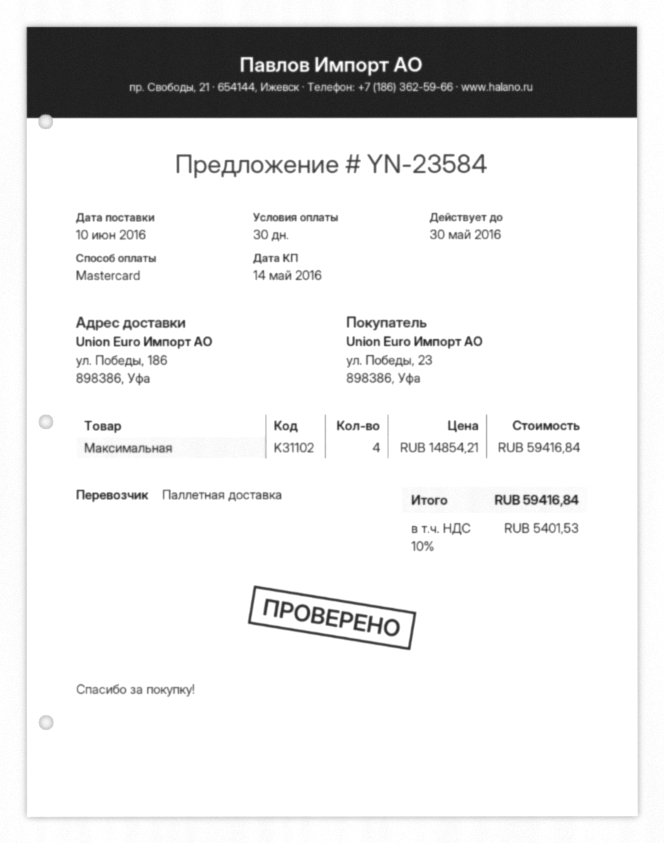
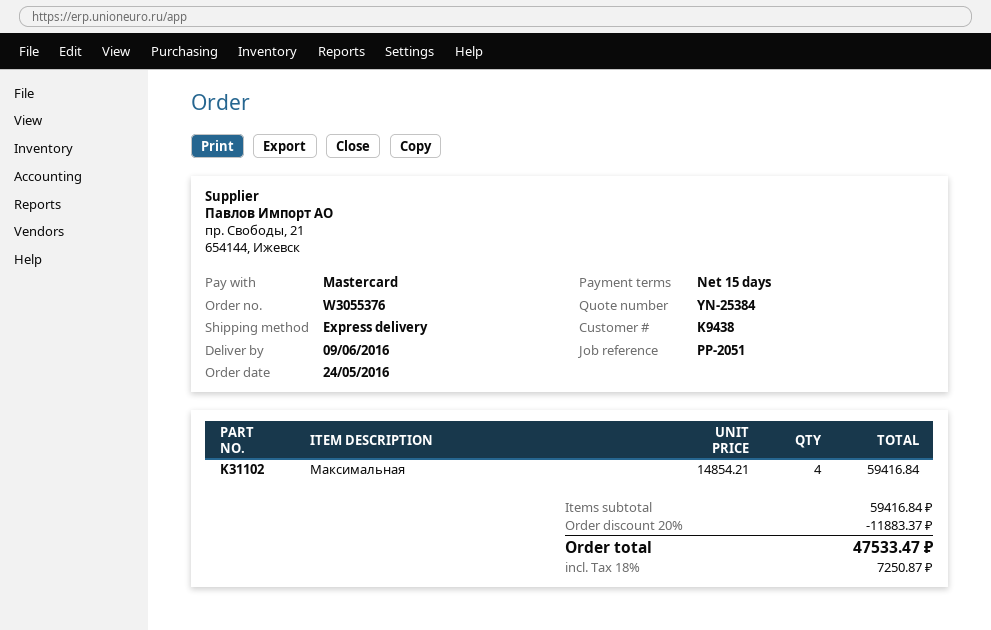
quote number: YN-23584 -> YN-25384
delivery date: 2016-06-10 -> 2016-06-09
payment terms: 30 days -> 15 days
shipping method: pallet freight -> express
discount: none -> 20% = 11883.37
tax: 10% = 5401.53 -> 18% = 7250.87
total: 59416.84 -> 47533.47

